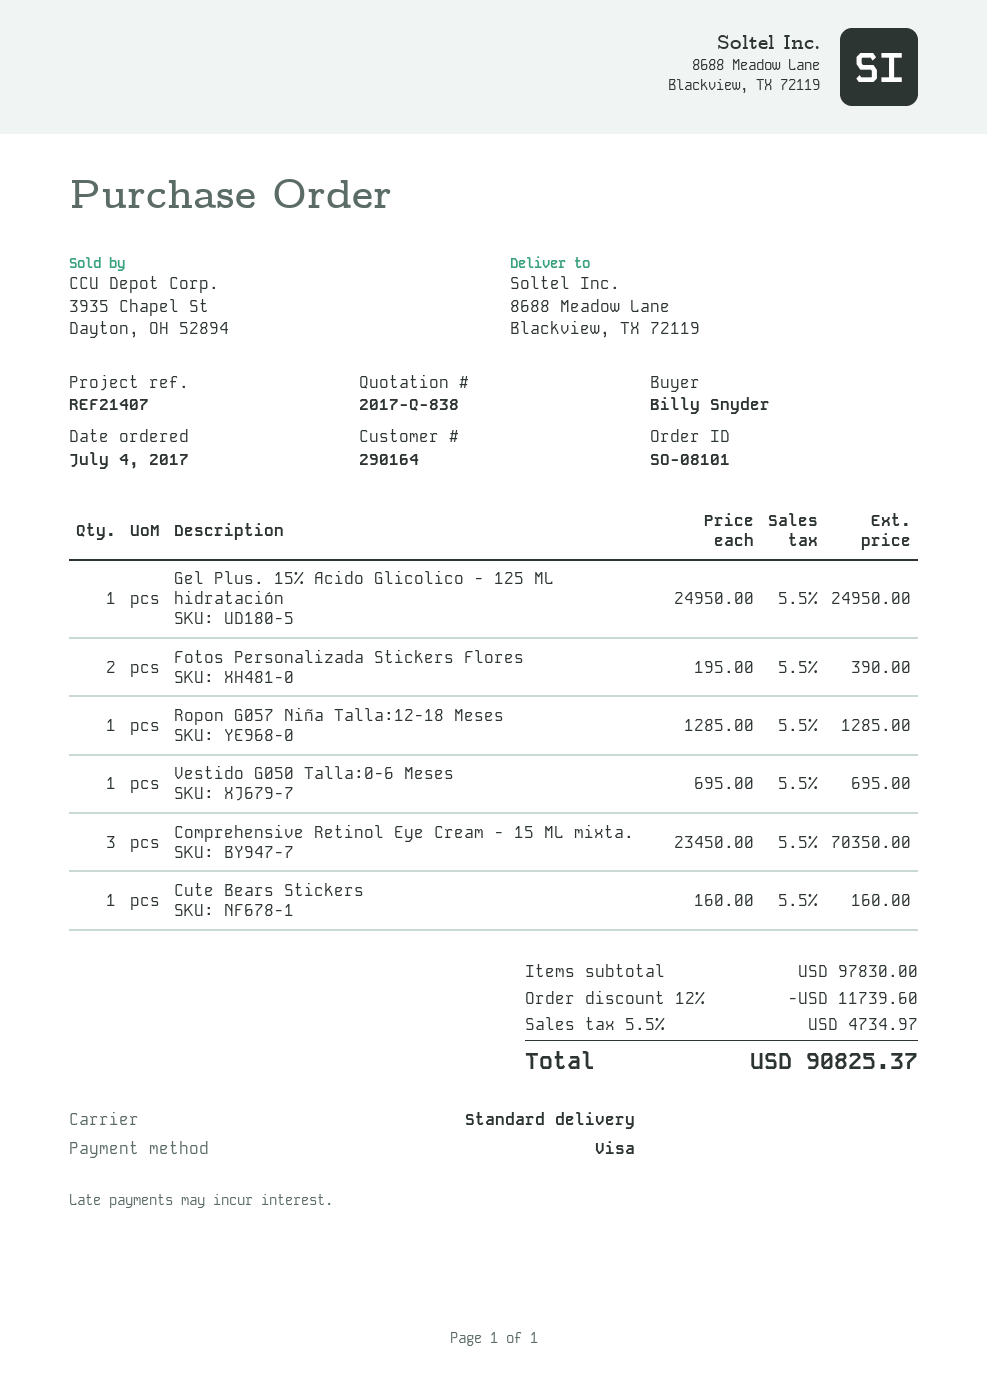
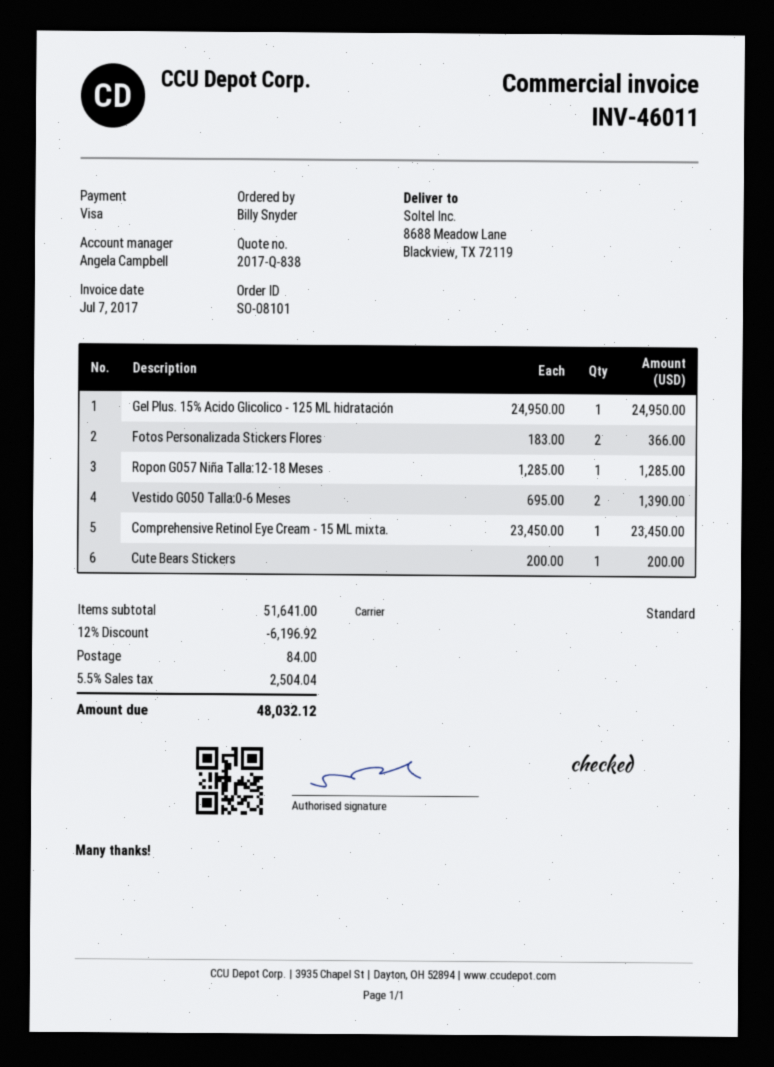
Fotos Personalizada Stickers Flores: 2 x 195.00 = 390.00 -> 2 x 183.00 = 366.00
Vestido G050 Talla:0-6 Meses: 1 x 695.00 = 695.00 -> 2 x 695.00 = 1390.00
Comprehensive Retinol Eye Cream - 15 ML mixta.: 3 x 23450.00 = 70350.00 -> 1 x 23450.00 = 23450.00
Cute Bears Stickers: 1 x 160.00 = 160.00 -> 1 x 200.00 = 200.00
subtotal: 97830.00 -> 51641.00
discount: 12% = 11739.60 -> 12% = 6196.92
shipping: none -> 84.00
tax: 5.5% = 4734.97 -> 5.5% = 2504.04
total: 90825.37 -> 48032.12

